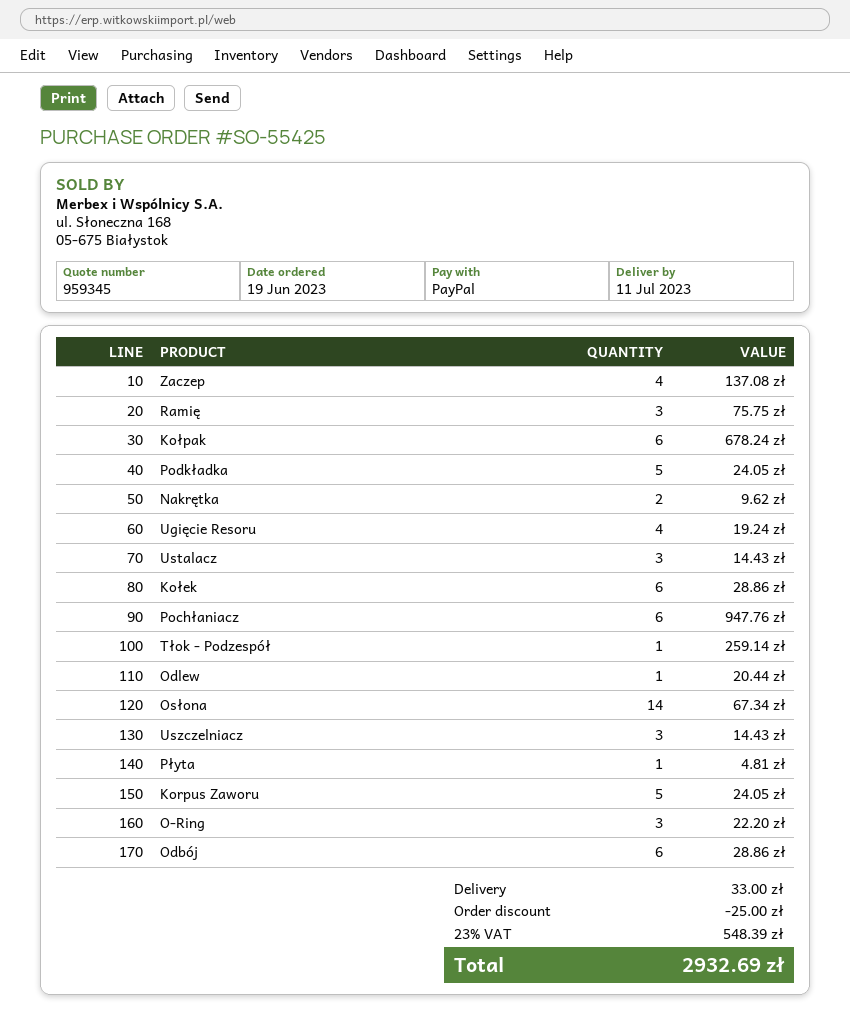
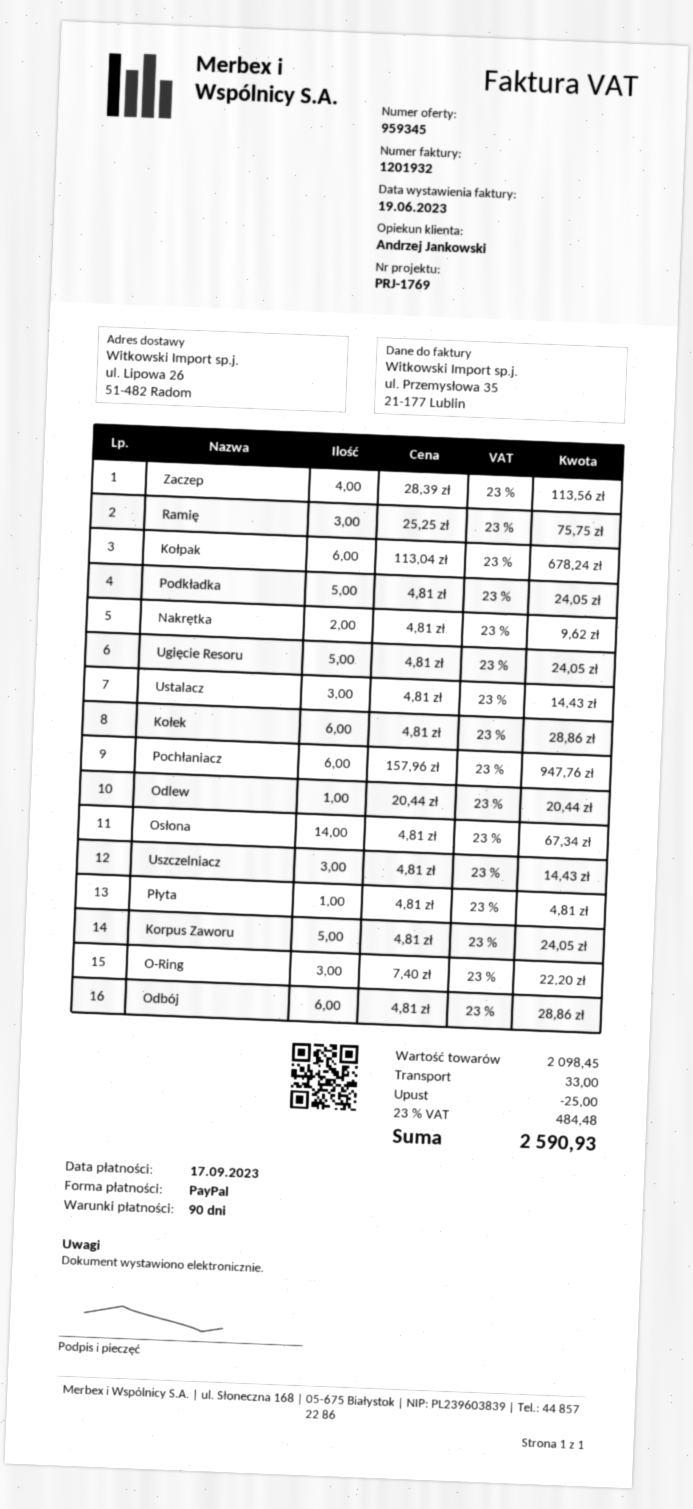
Zaczep: 4 for 137.08 -> 4 for 113.56
Ugięcie Resoru: 4 for 19.24 -> 5 for 24.05
Tłok - Podzespół: 1 for 259.14 -> none
tax: 23% = 548.39 -> 23% = 484.48
total: 2932.69 -> 2590.93

